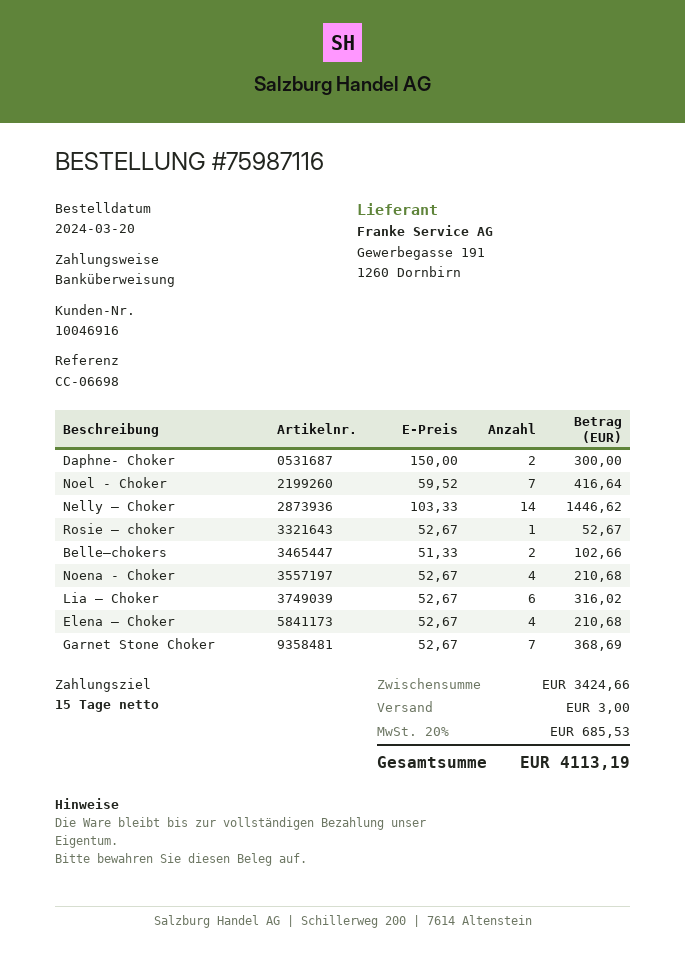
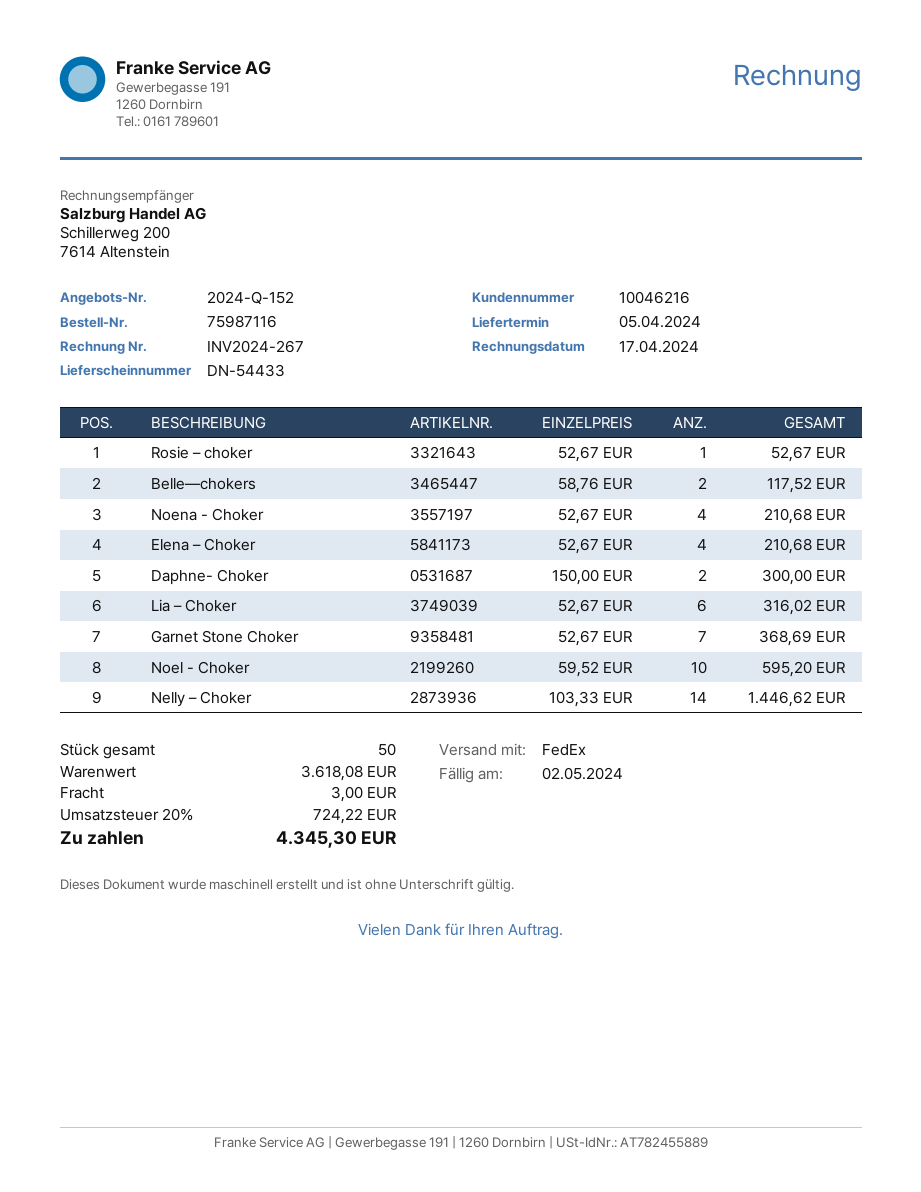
customer number: 10046916 -> 10046216
Noel - Choker: 7 x 59.52 = 416.64 -> 10 x 59.52 = 595.20
Belle—chokers: 2 x 51.33 = 102.66 -> 2 x 58.76 = 117.52
subtotal: 3424.66 -> 3618.08
tax: 20% = 685.53 -> 20% = 724.22
total: 4113.19 -> 4345.30

